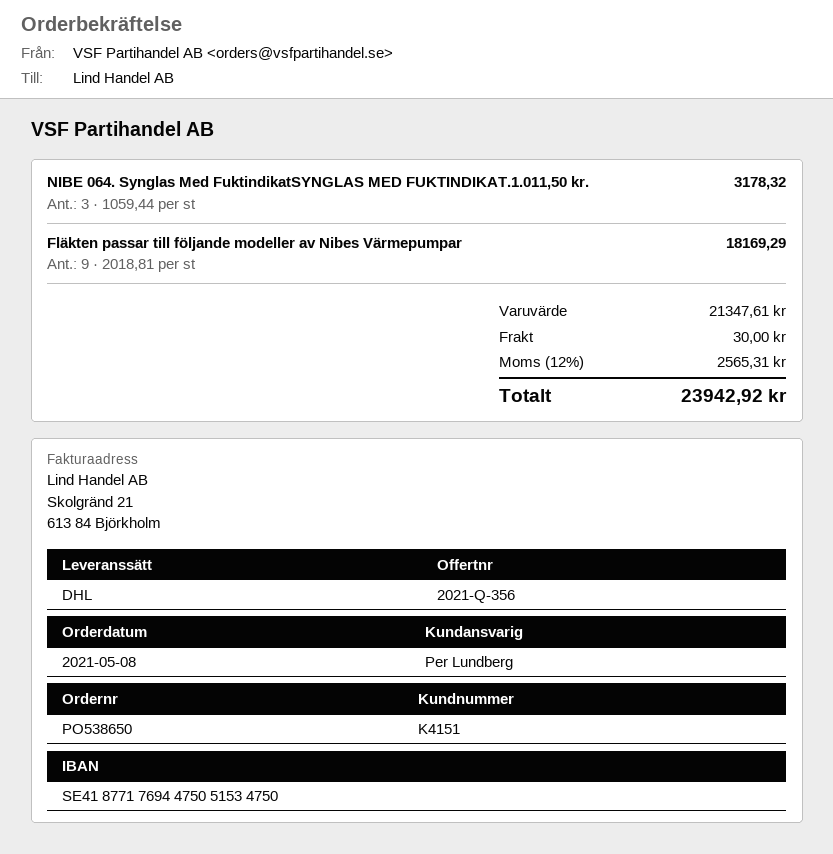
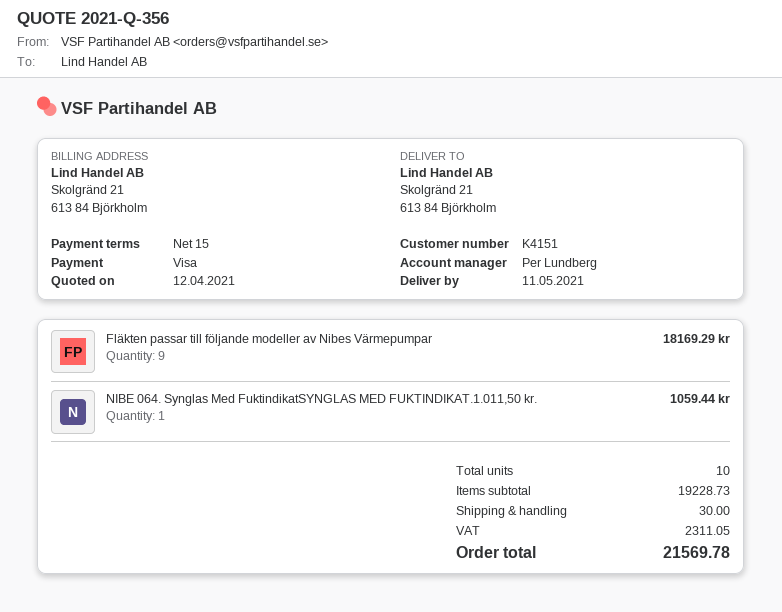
NIBE 064. Synglas Med FuktindikatSYNGLAS MED FUKTINDIKAT.1.011,50 kr.: 3 for 3178.32 -> 1 for 1059.44
subtotal: 21347.61 -> 19228.73
tax: 2565.31 -> 2311.05
total: 23942.92 -> 21569.78

